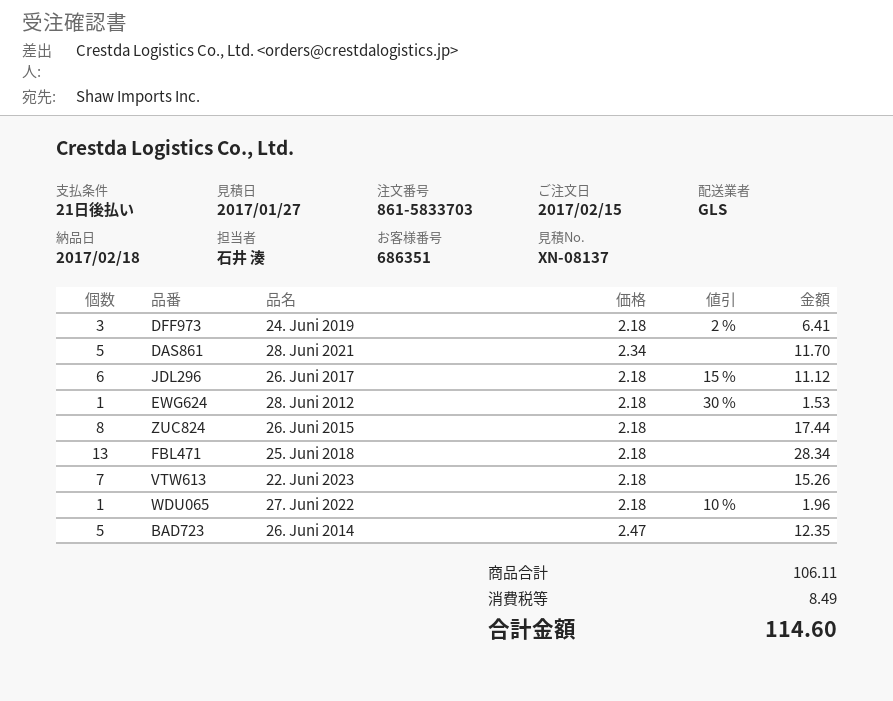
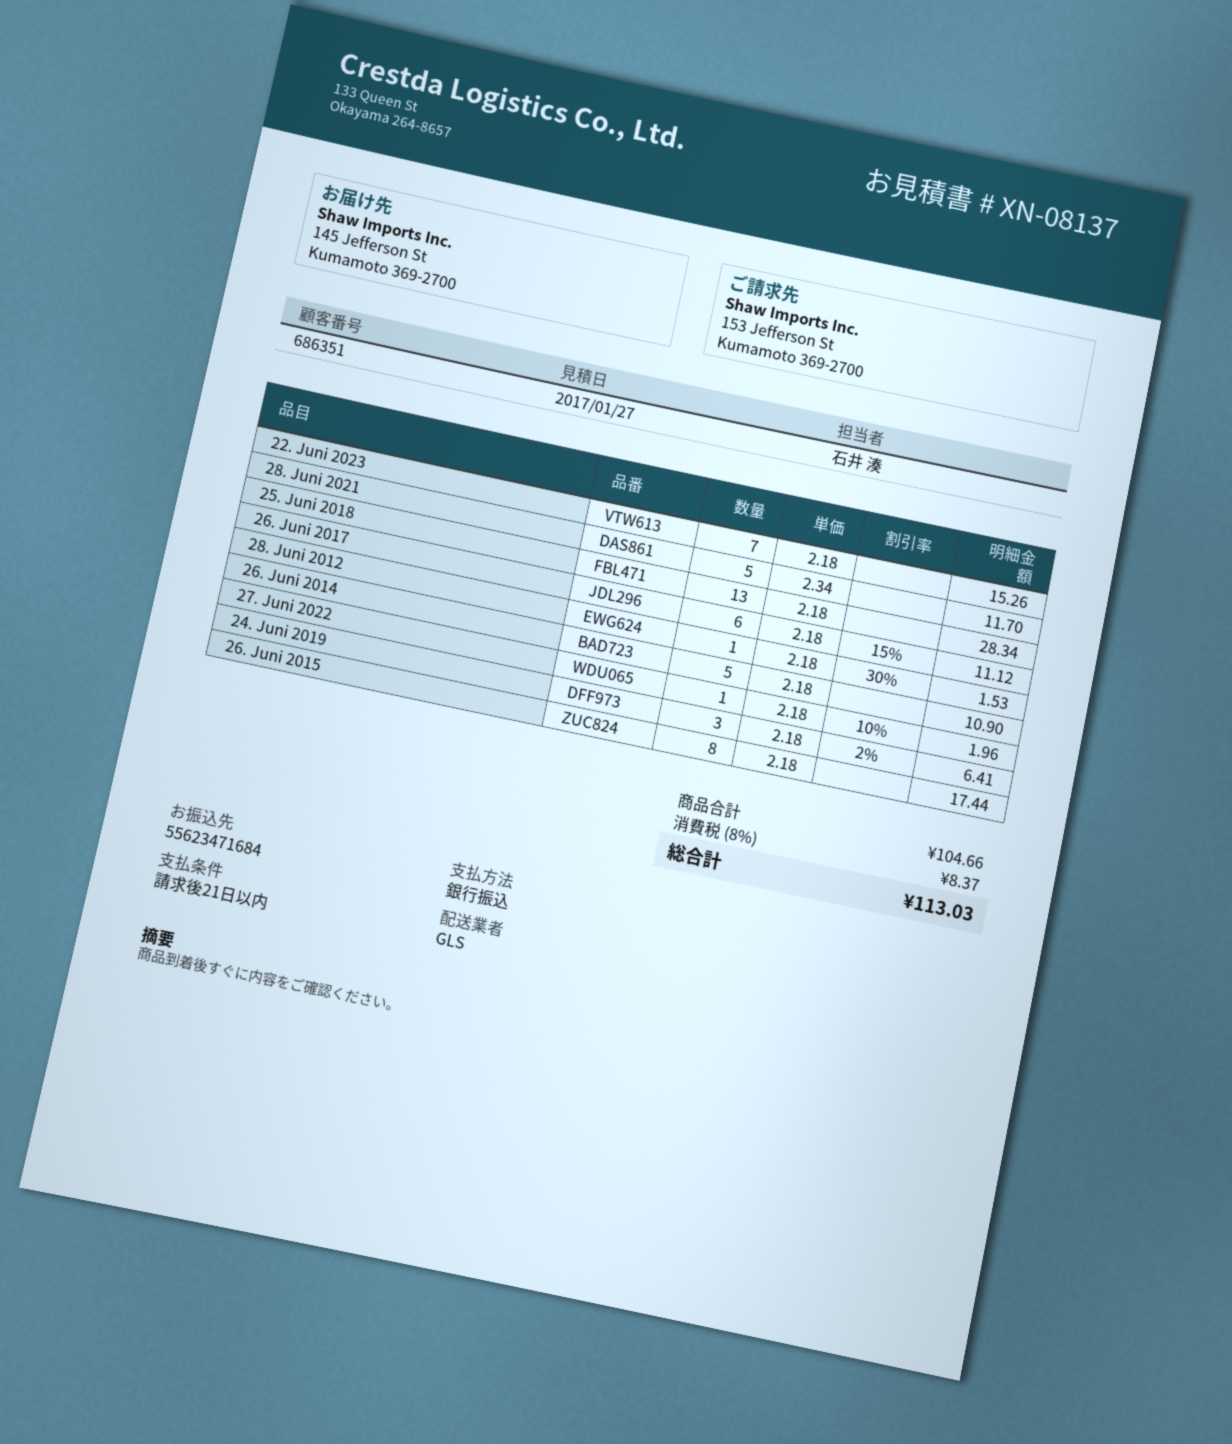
26. Juni 2014: 5 x 2.47 = 12.35 -> 5 x 2.18 = 10.90
subtotal: 106.11 -> 104.66
tax: 8.49 -> 8.37
total: 114.60 -> 113.03

